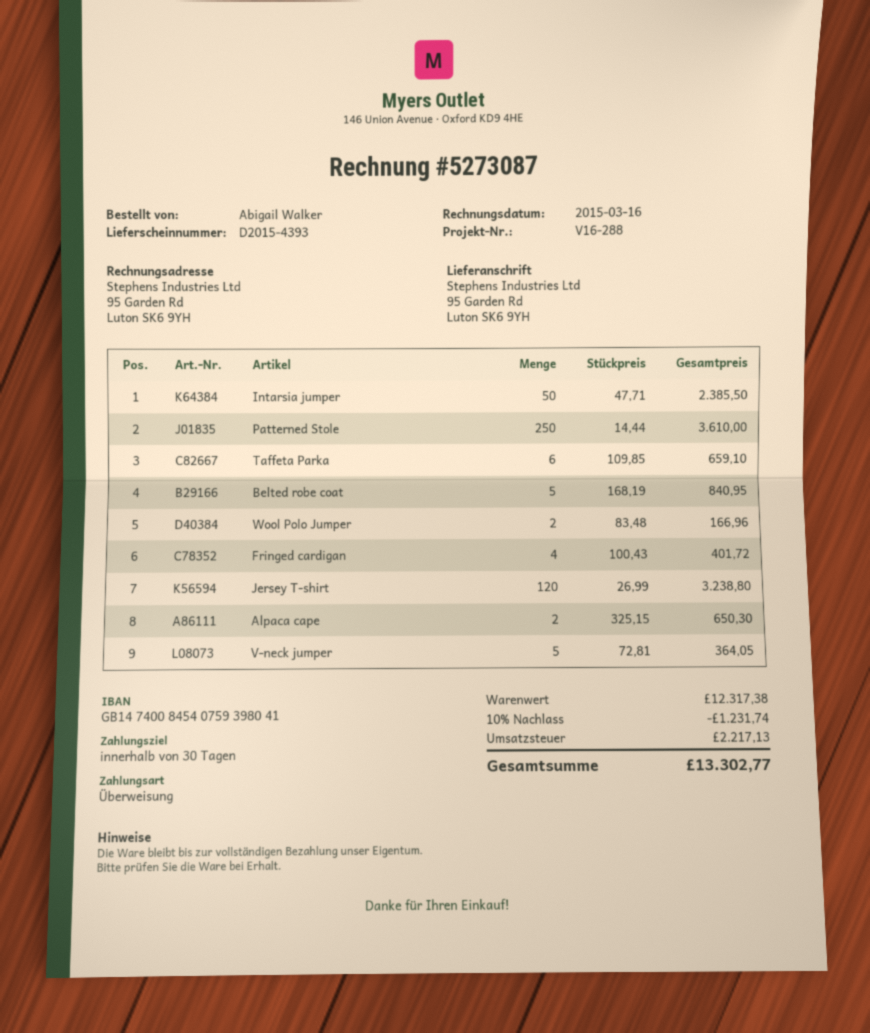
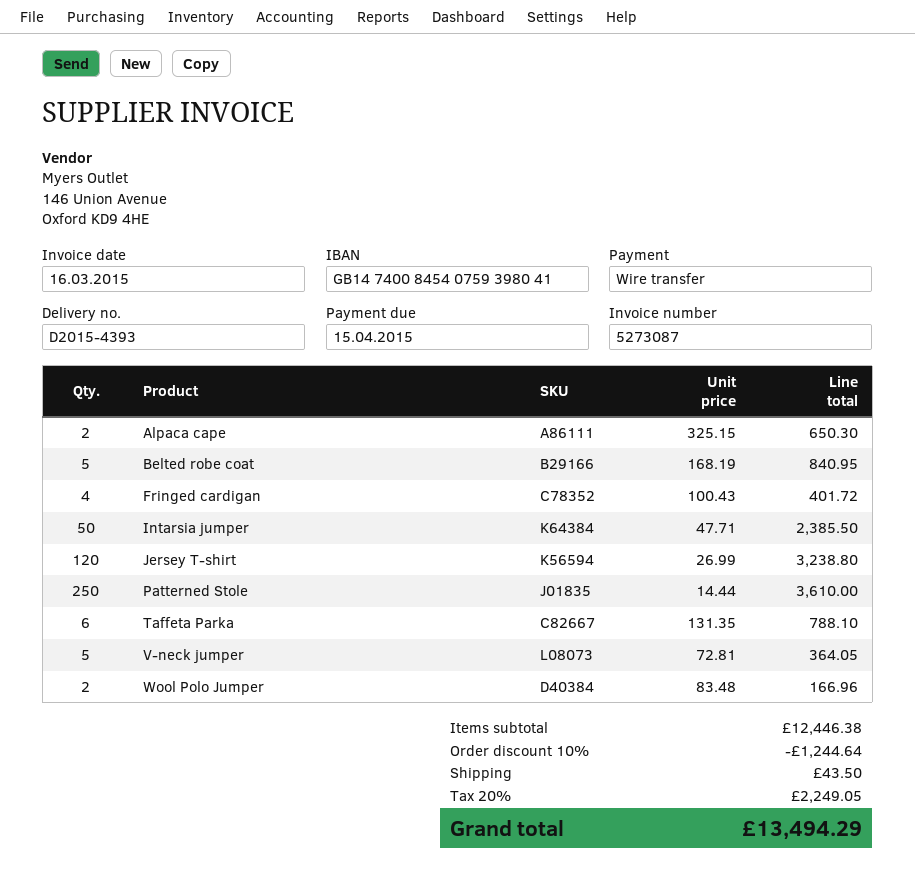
Taffeta Parka: 6 x 109.85 = 659.10 -> 6 x 131.35 = 788.10
subtotal: 12317.38 -> 12446.38
discount: 10% = 1231.74 -> 10% = 1244.64
shipping: none -> 43.50
tax: 2217.13 -> 2249.05
total: 13302.77 -> 13494.29

